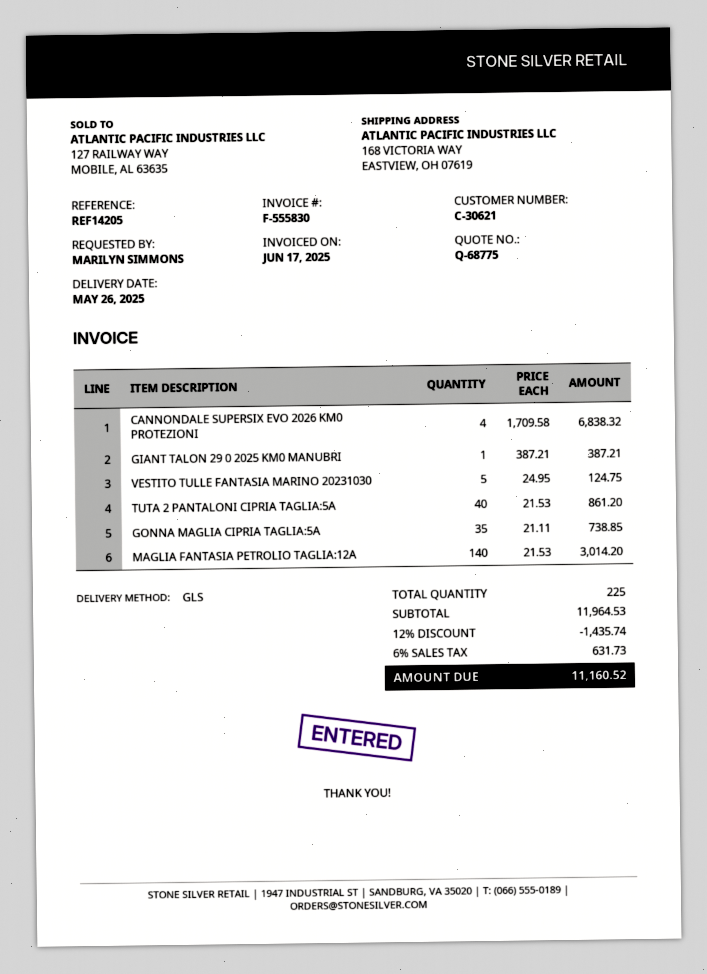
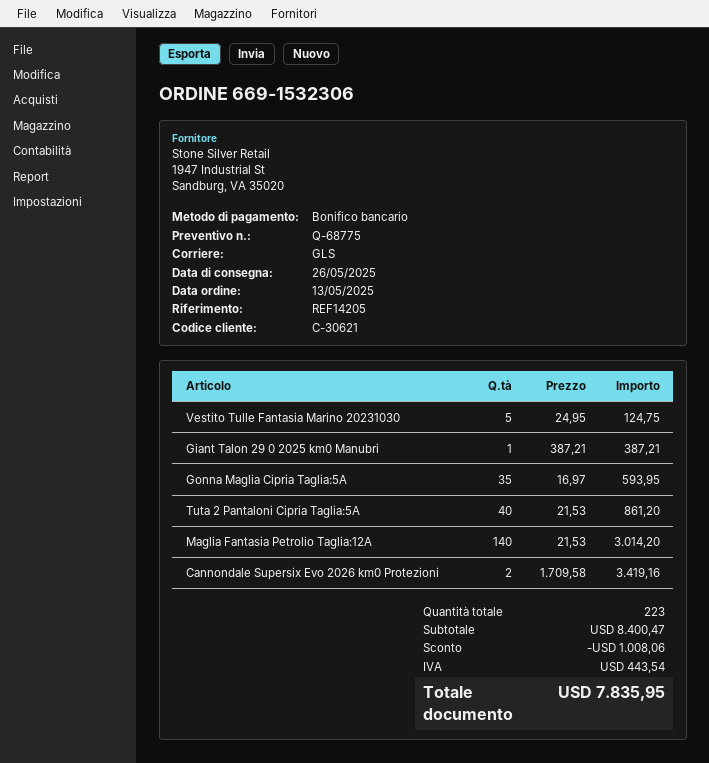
CANNONDALE SUPERSIX EVO 2026 KM0 PROTEZIONI: 4 x 1709.58 = 6838.32 -> 2 x 1709.58 = 3419.16
GONNA MAGLIA CIPRIA TAGLIA:5A: 35 x 21.11 = 738.85 -> 35 x 16.97 = 593.95
total quantity: 225 -> 223
subtotal: 11964.53 -> 8400.47
discount: 1435.74 -> 1008.06
tax: 631.73 -> 443.54
total: 11160.52 -> 7835.95

